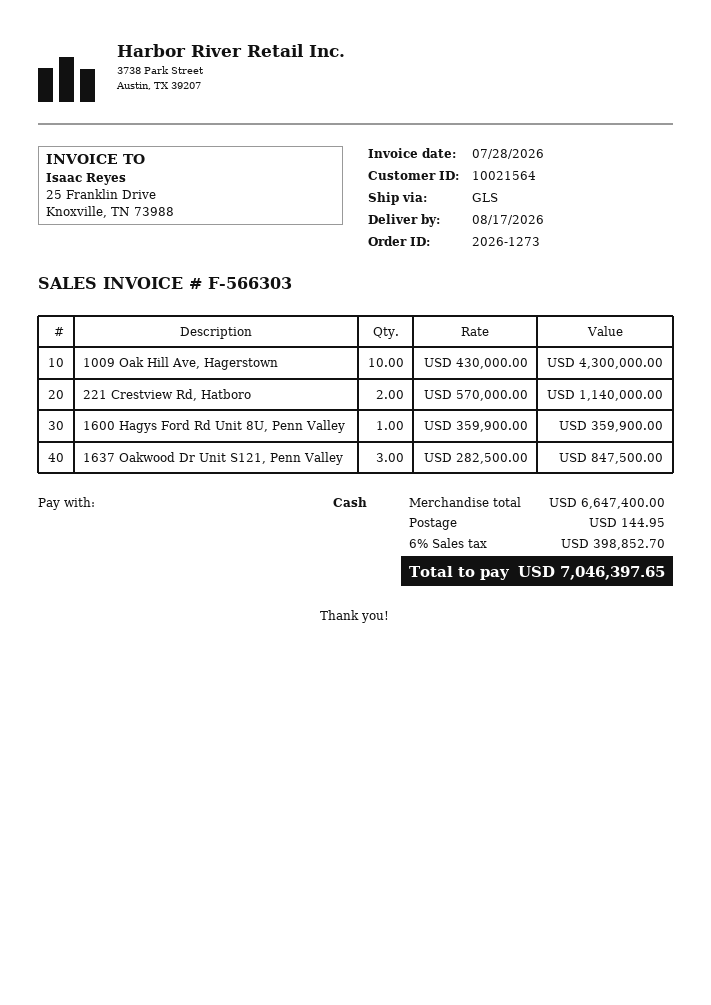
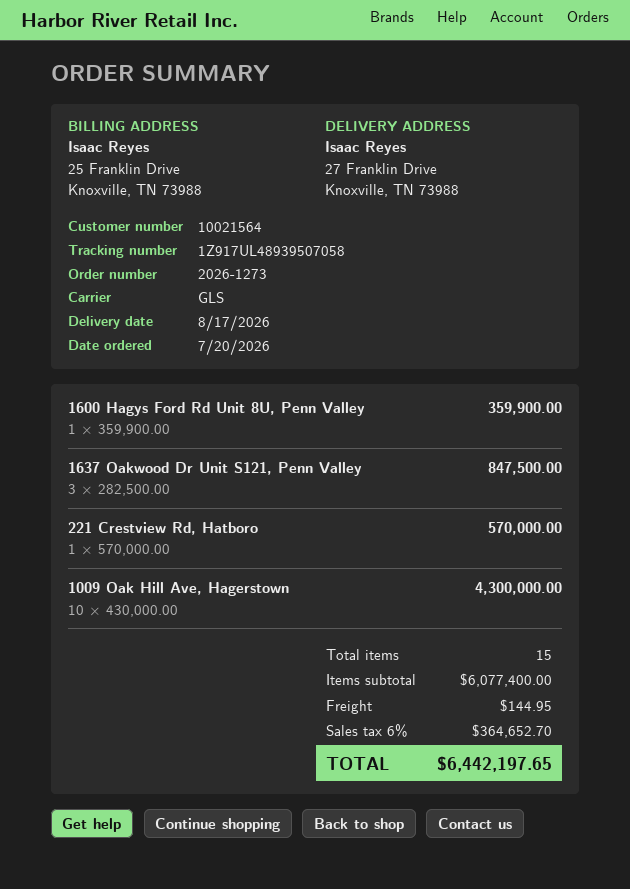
221 Crestview Rd, Hatboro: 2 x 570000.00 = 1140000.00 -> 1 x 570000.00 = 570000.00
subtotal: 6647400.00 -> 6077400.00
tax: 6% = 398852.70 -> 6% = 364652.70
total: 7046397.65 -> 6442197.65

